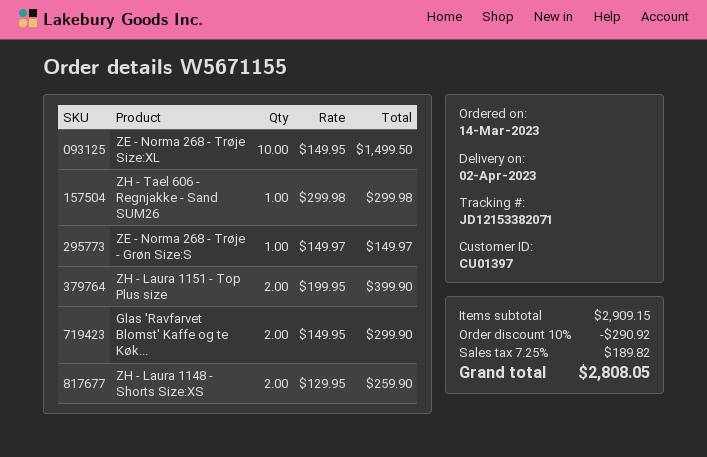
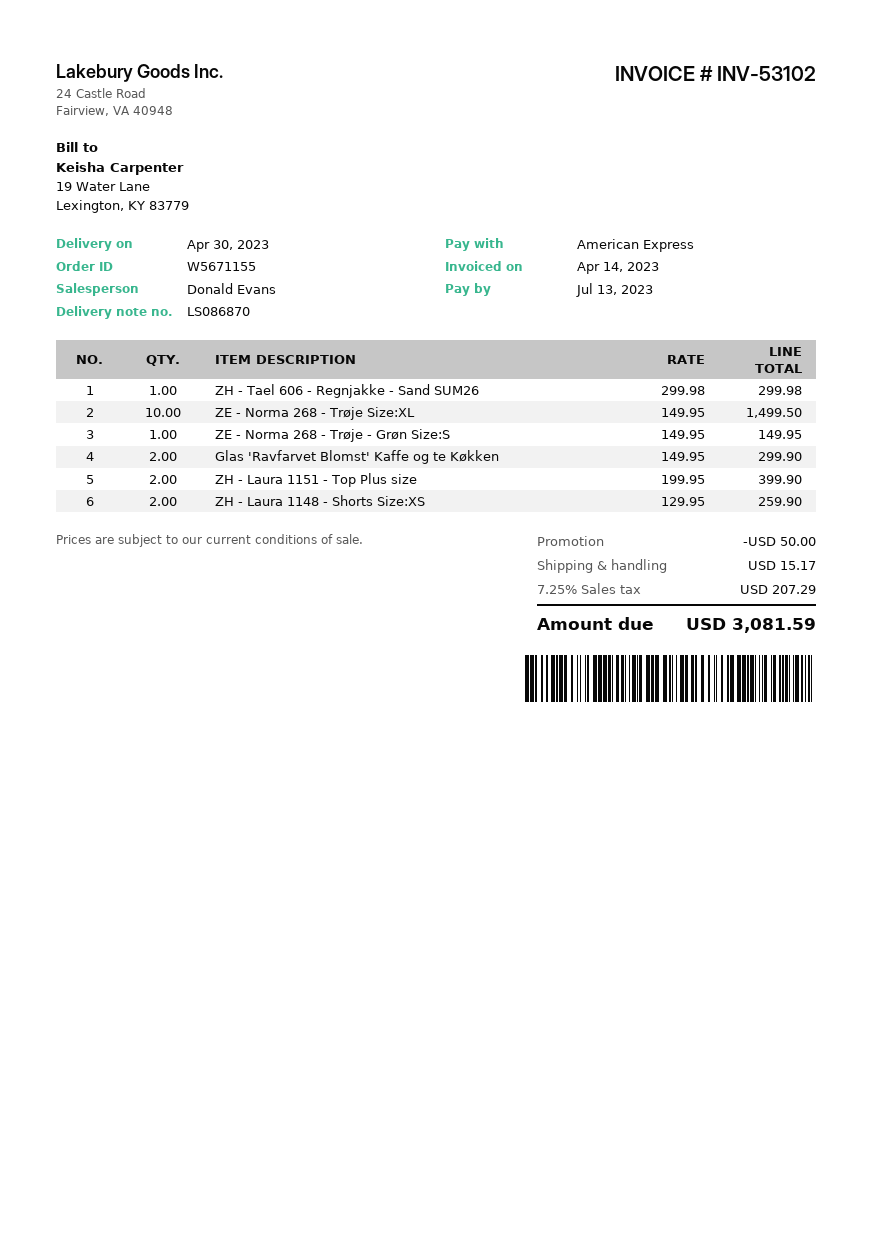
delivery date: 2023-04-02 -> 2023-04-30
ZE - Norma 268 - Trøje - Grøn Size:S: 1 x 149.97 = 149.97 -> 1 x 149.95 = 149.95
discount: 290.92 -> 50.00
shipping: none -> 15.17
tax: 7.25% = 189.82 -> 7.25% = 207.29
total: 2808.05 -> 3081.59

